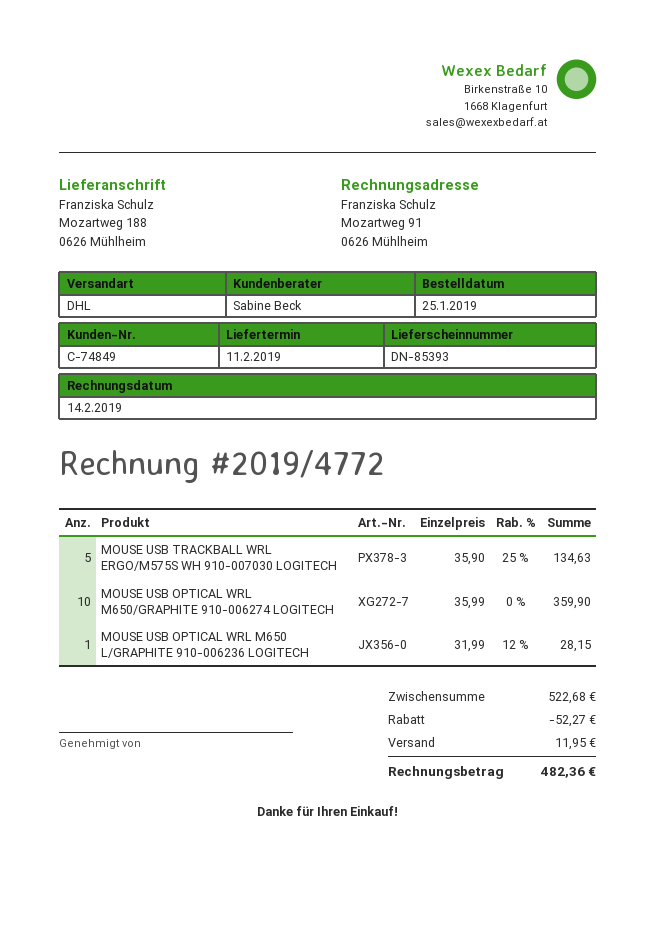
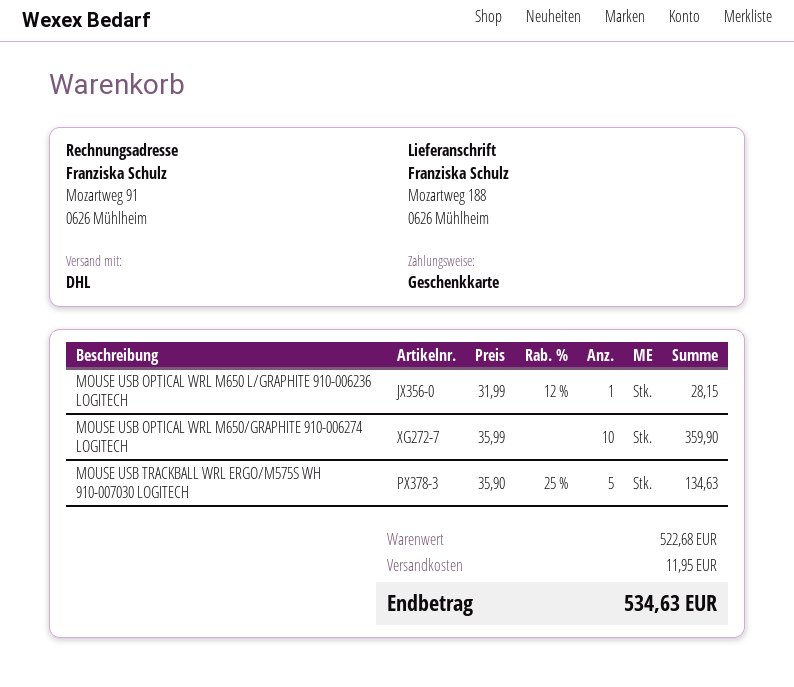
discount: 52.27 -> none
total: 482.36 -> 534.63

